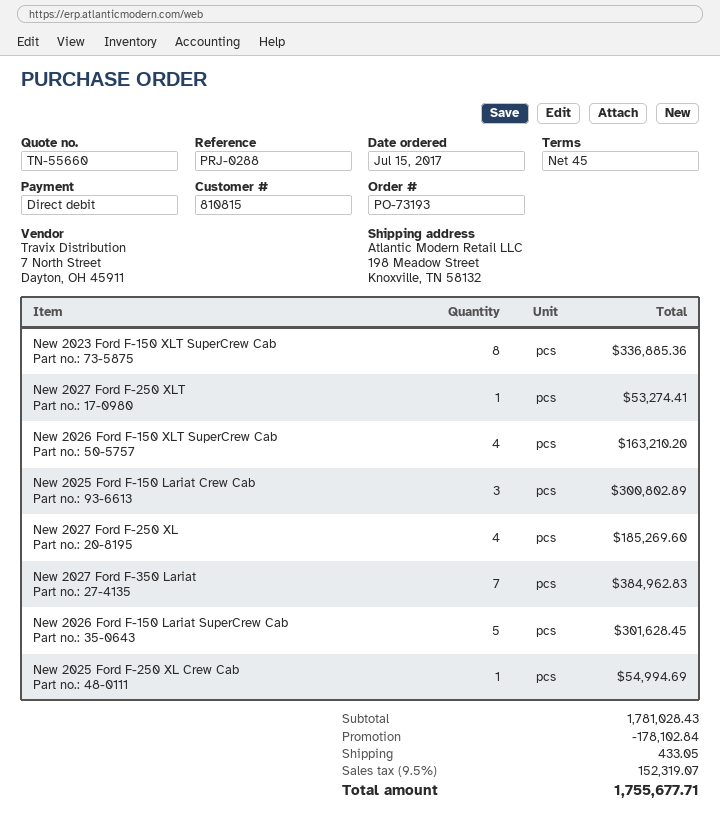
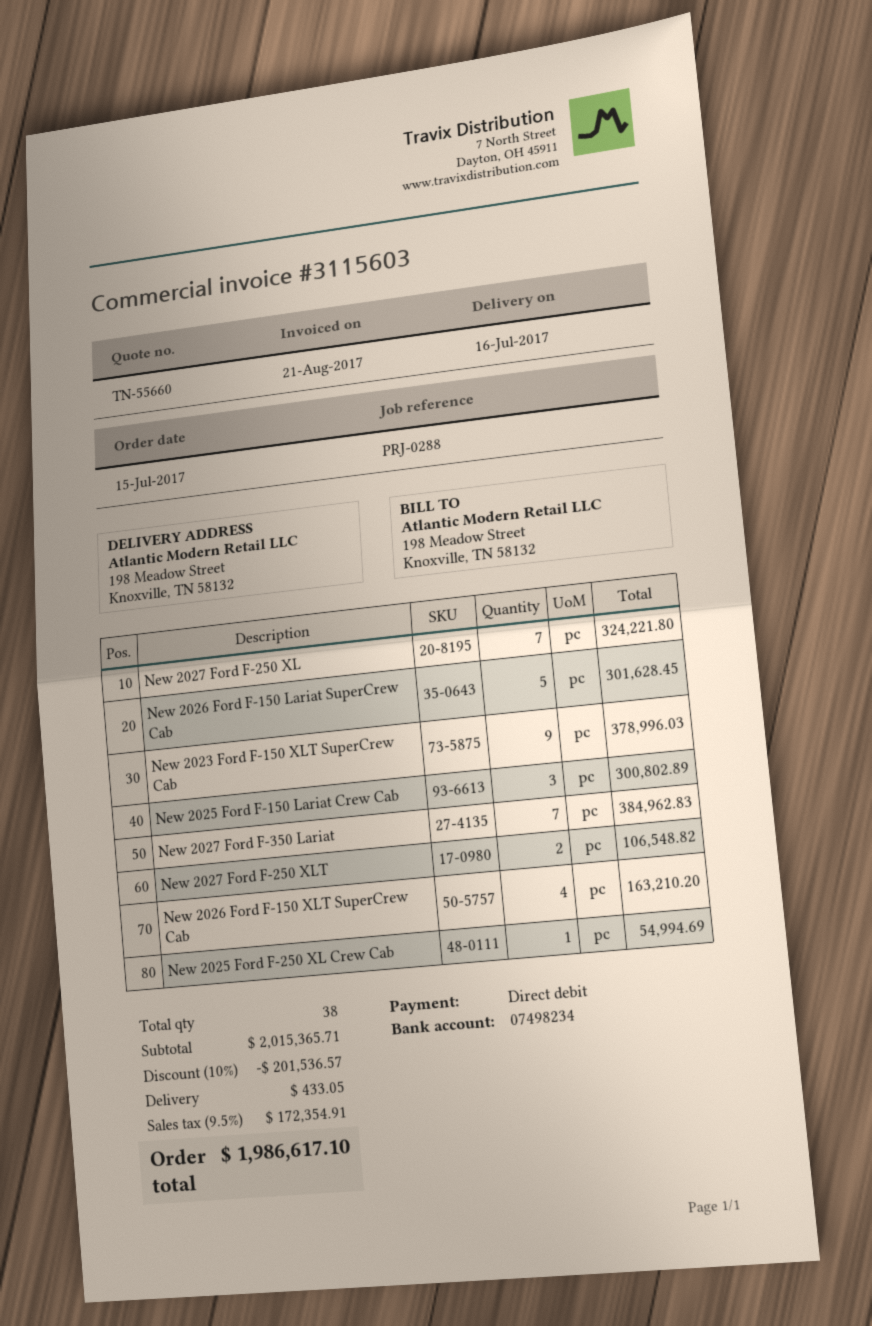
New 2023 Ford F-150 XLT SuperCrew Cab: 8 for 336885.36 -> 9 for 378996.03
New 2027 Ford F-250 XLT: 1 for 53274.41 -> 2 for 106548.82
New 2027 Ford F-250 XL: 4 for 185269.60 -> 7 for 324221.80
subtotal: 1781028.43 -> 2015365.71
discount: 178102.84 -> 201536.57
tax: 9.5% = 152319.07 -> 9.5% = 172354.91
total: 1755677.71 -> 1986617.10

